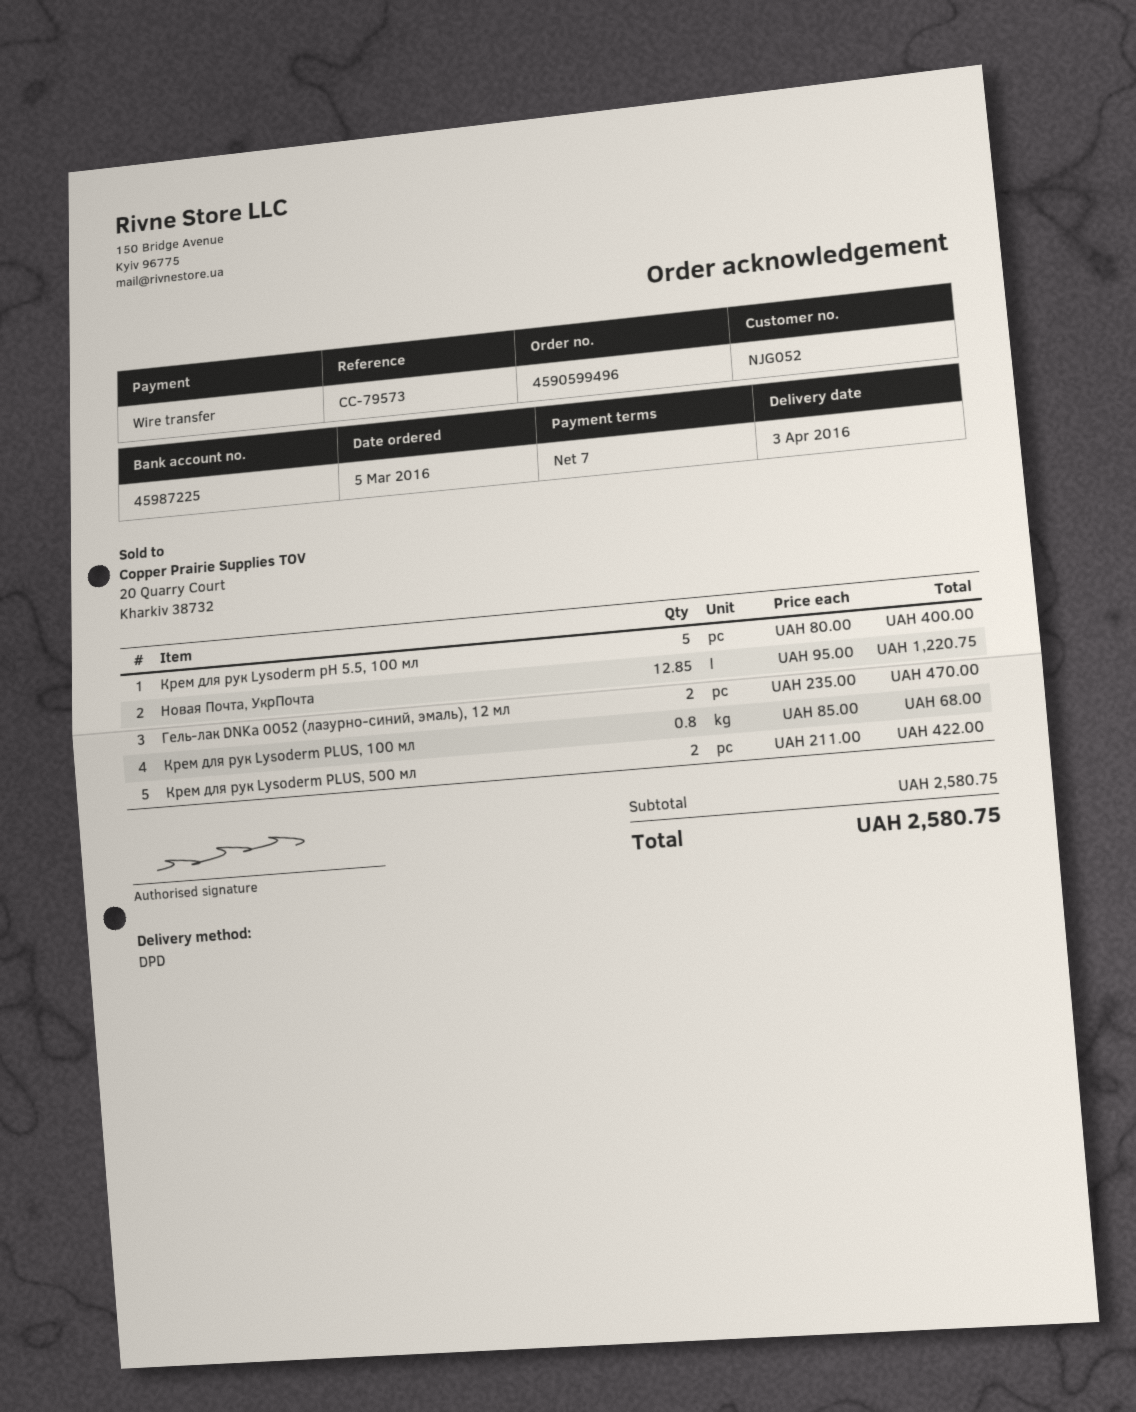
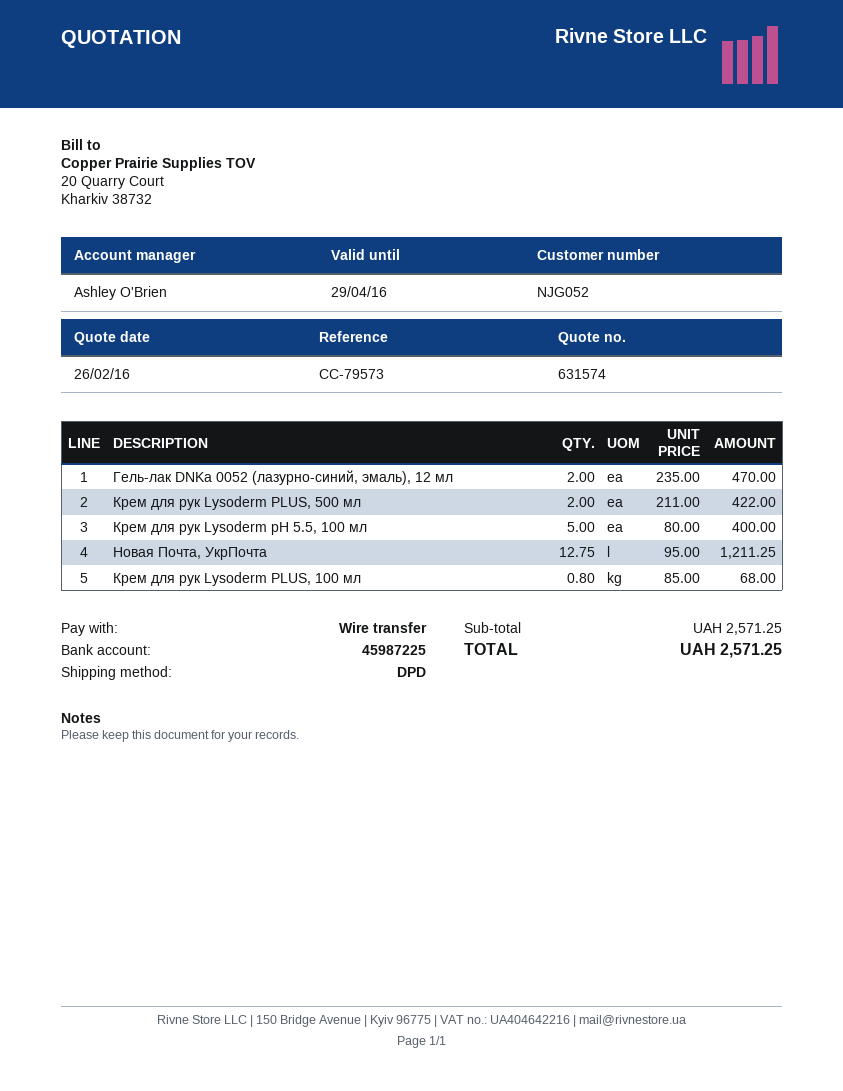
Новая Почта, УкрПочта: 12.85 x 95.00 = 1220.75 -> 12.75 x 95.00 = 1211.25
subtotal: 2580.75 -> 2571.25
total: 2580.75 -> 2571.25

